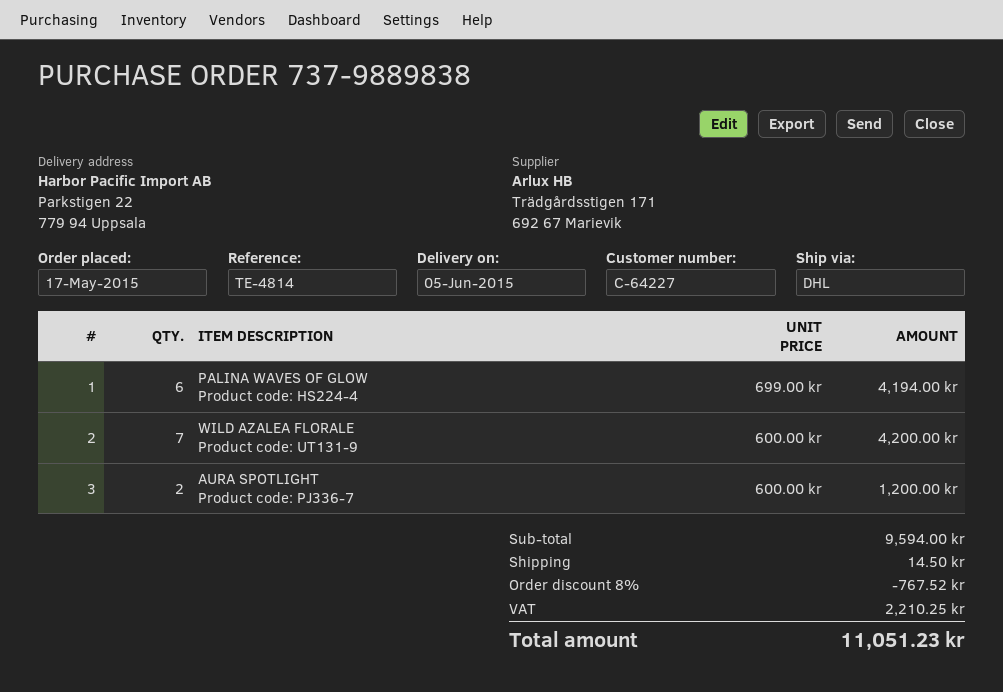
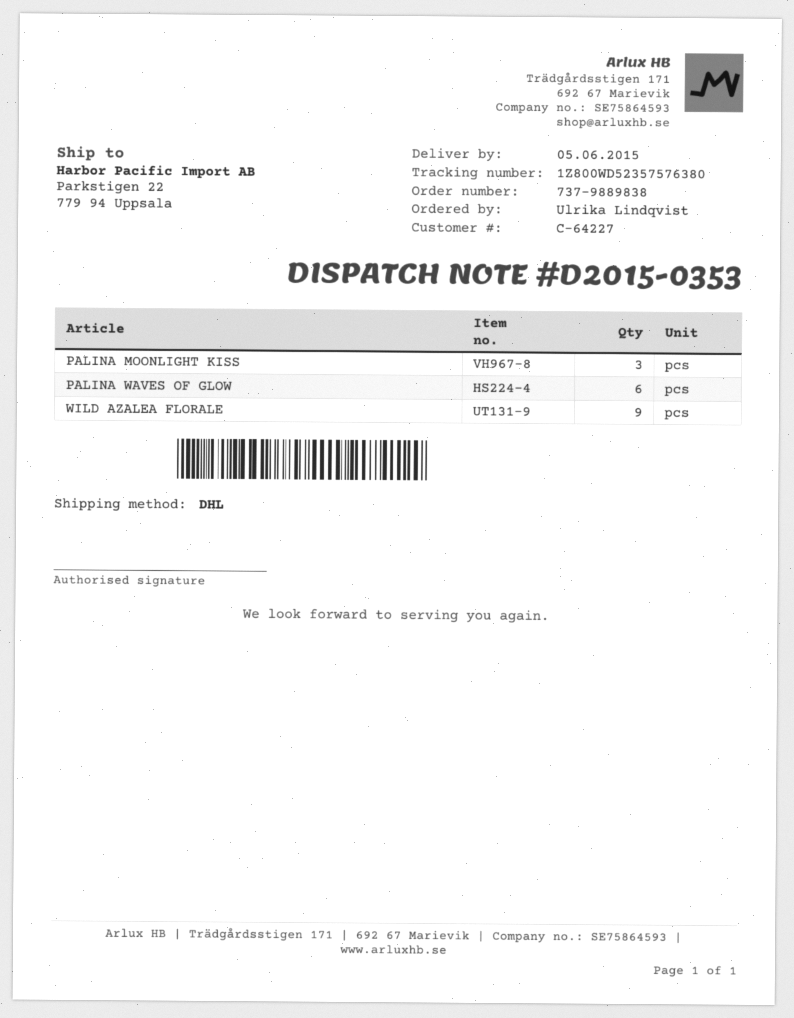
WILD AZALEA FLORALE: 7 -> 9
AURA SPOTLIGHT: 2 -> none
PALINA MOONLIGHT KISS: none -> 3

